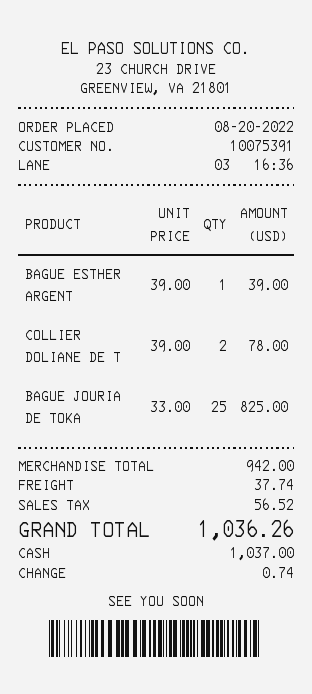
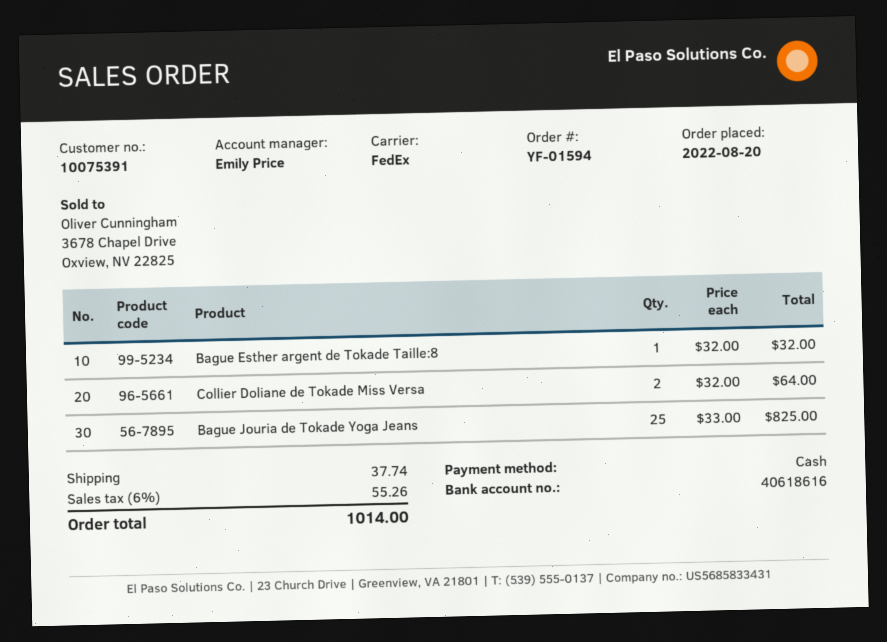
BAGUE ESTHER ARGENT: 1 x 39.00 = 39.00 -> 1 x 32.00 = 32.00
COLLIER DOLIANE DE T: 2 x 39.00 = 78.00 -> 2 x 32.00 = 64.00
tax: 56.52 -> 55.26
total: 1036.26 -> 1014.00

